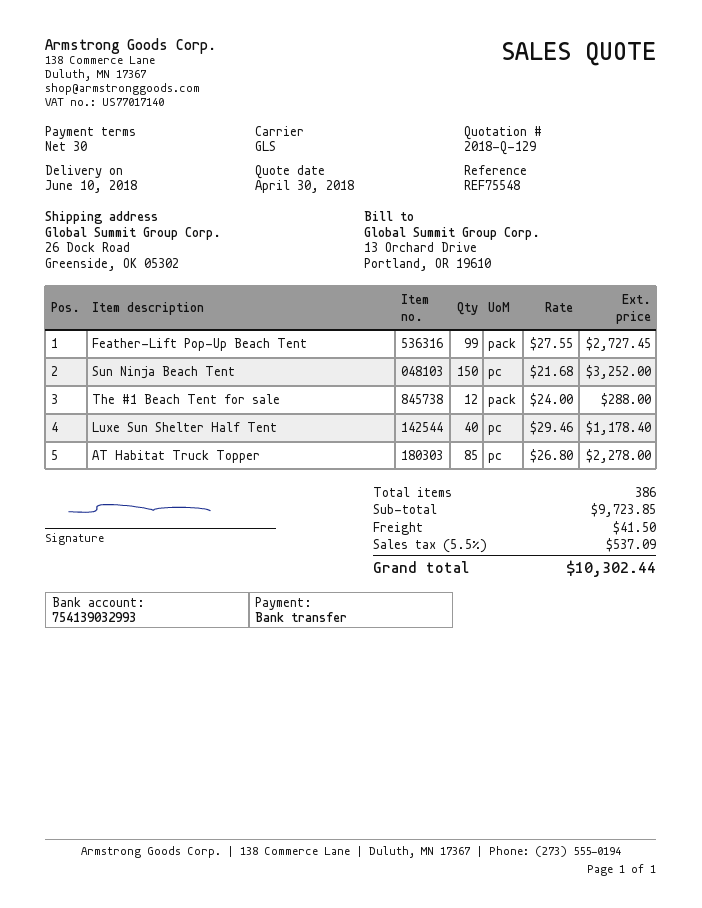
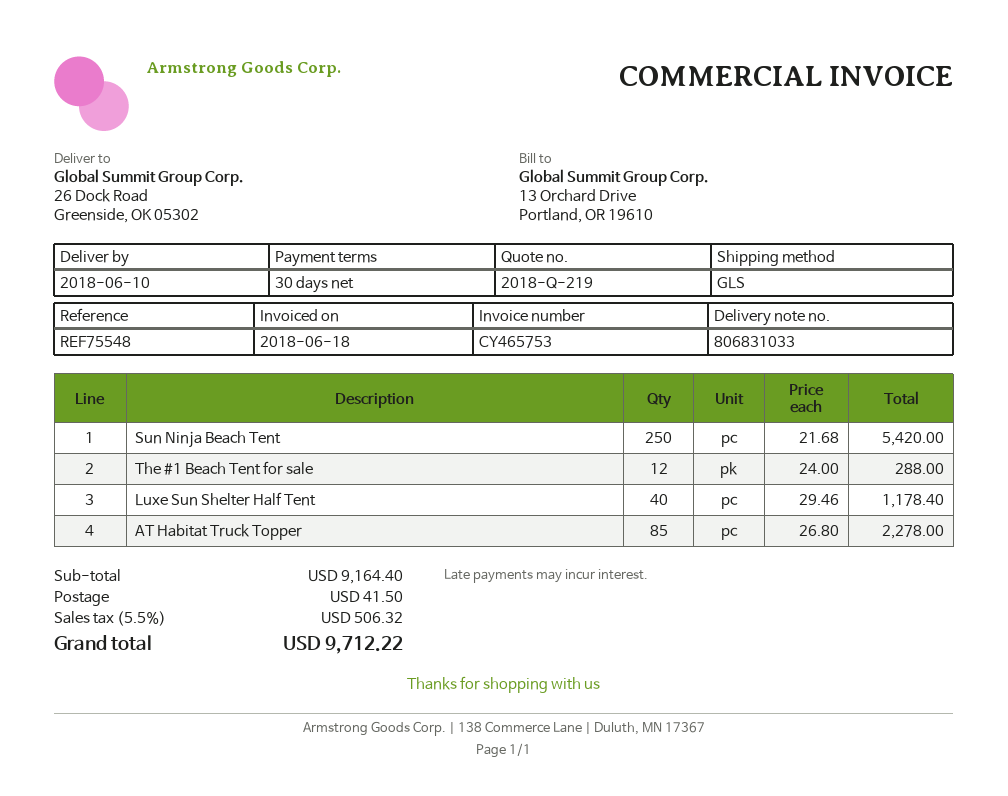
quote number: 2018-Q-129 -> 2018-Q-219
Feather-Lift Pop-Up Beach Tent: 99 x 27.55 = 2727.45 -> none
Sun Ninja Beach Tent: 150 x 21.68 = 3252.00 -> 250 x 21.68 = 5420.00
subtotal: 9723.85 -> 9164.40
tax: 5.5% = 537.09 -> 5.5% = 506.32
total: 10302.44 -> 9712.22

